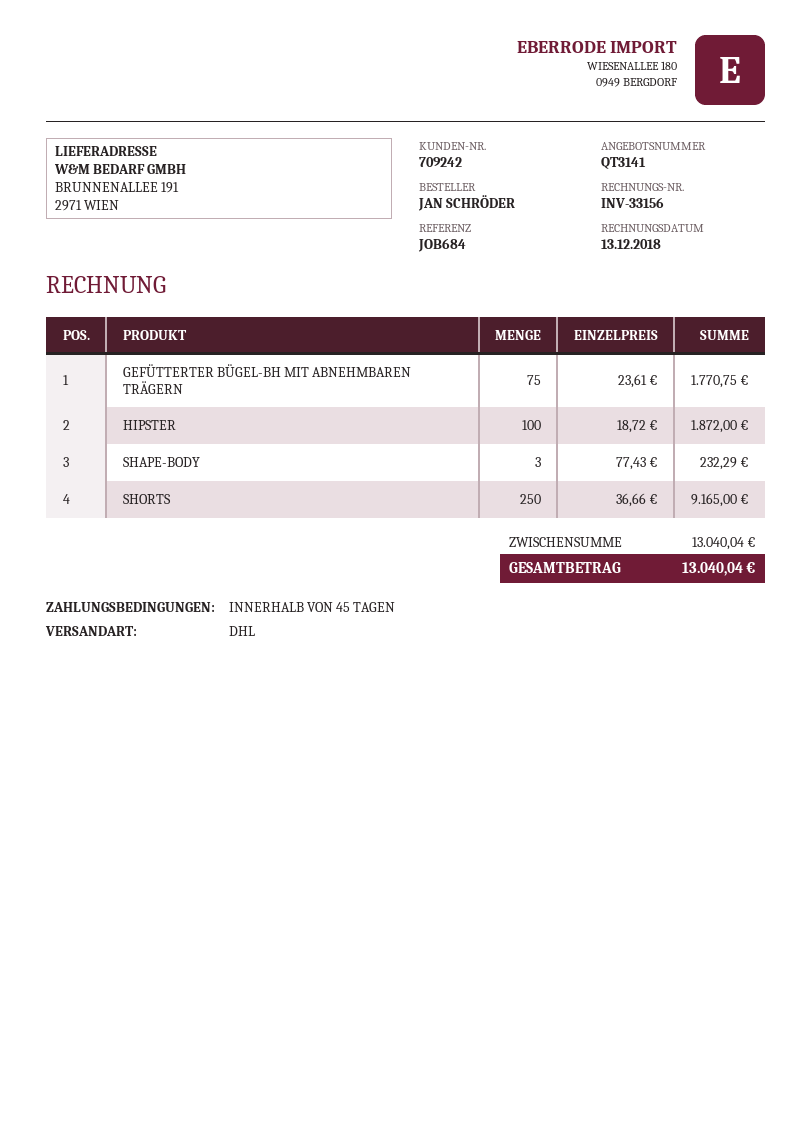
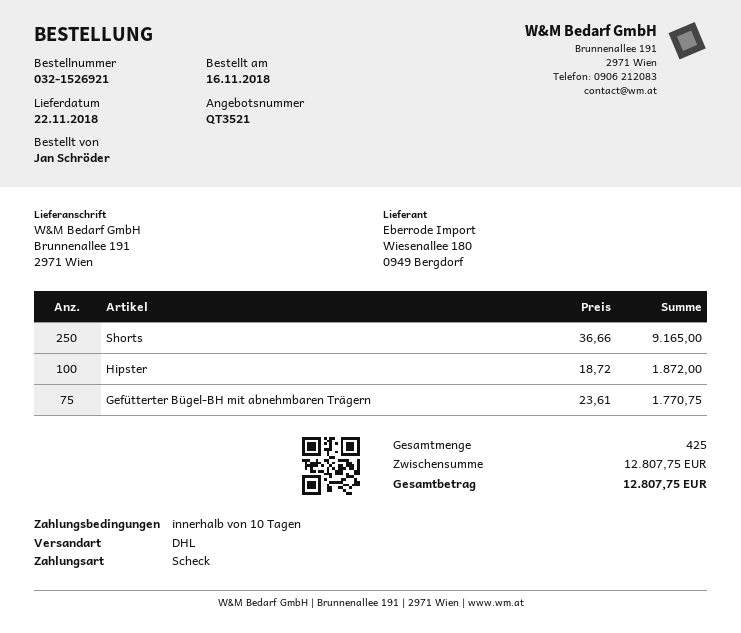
quote number: QT3141 -> QT3521
payment terms: 45 days -> 10 days
SHAPE-BODY: 3 x 77.43 = 232.29 -> none
subtotal: 13040.04 -> 12807.75
total: 13040.04 -> 12807.75

